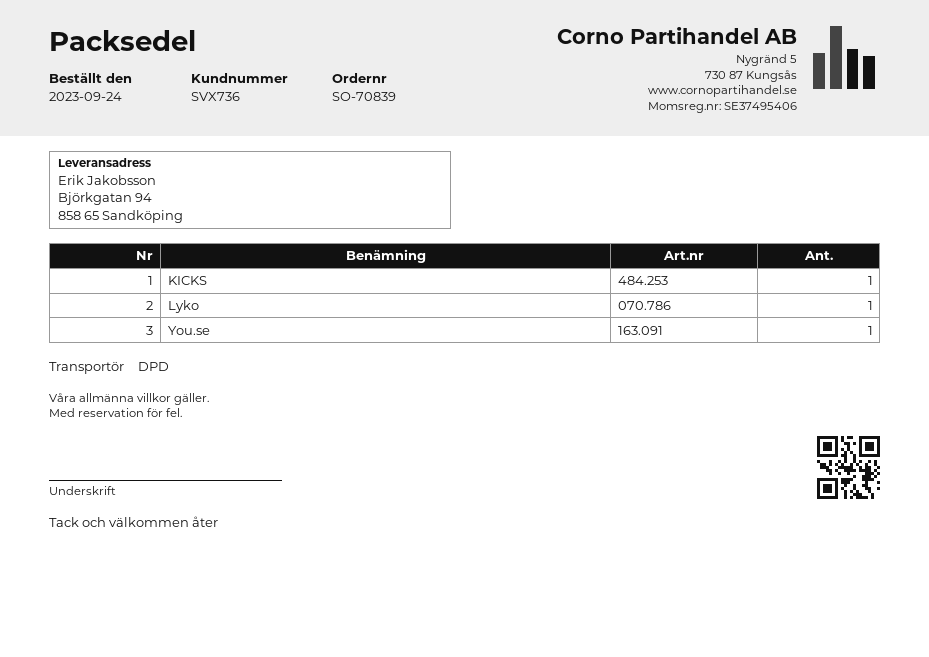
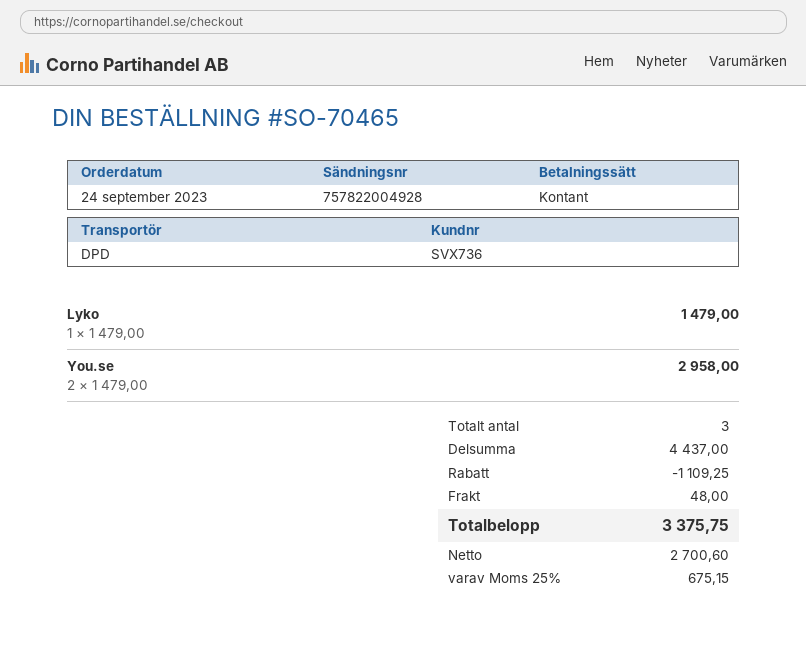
order number: SO-70839 -> SO-70465
KICKS: 1 -> none
You.se: 1 -> 2

